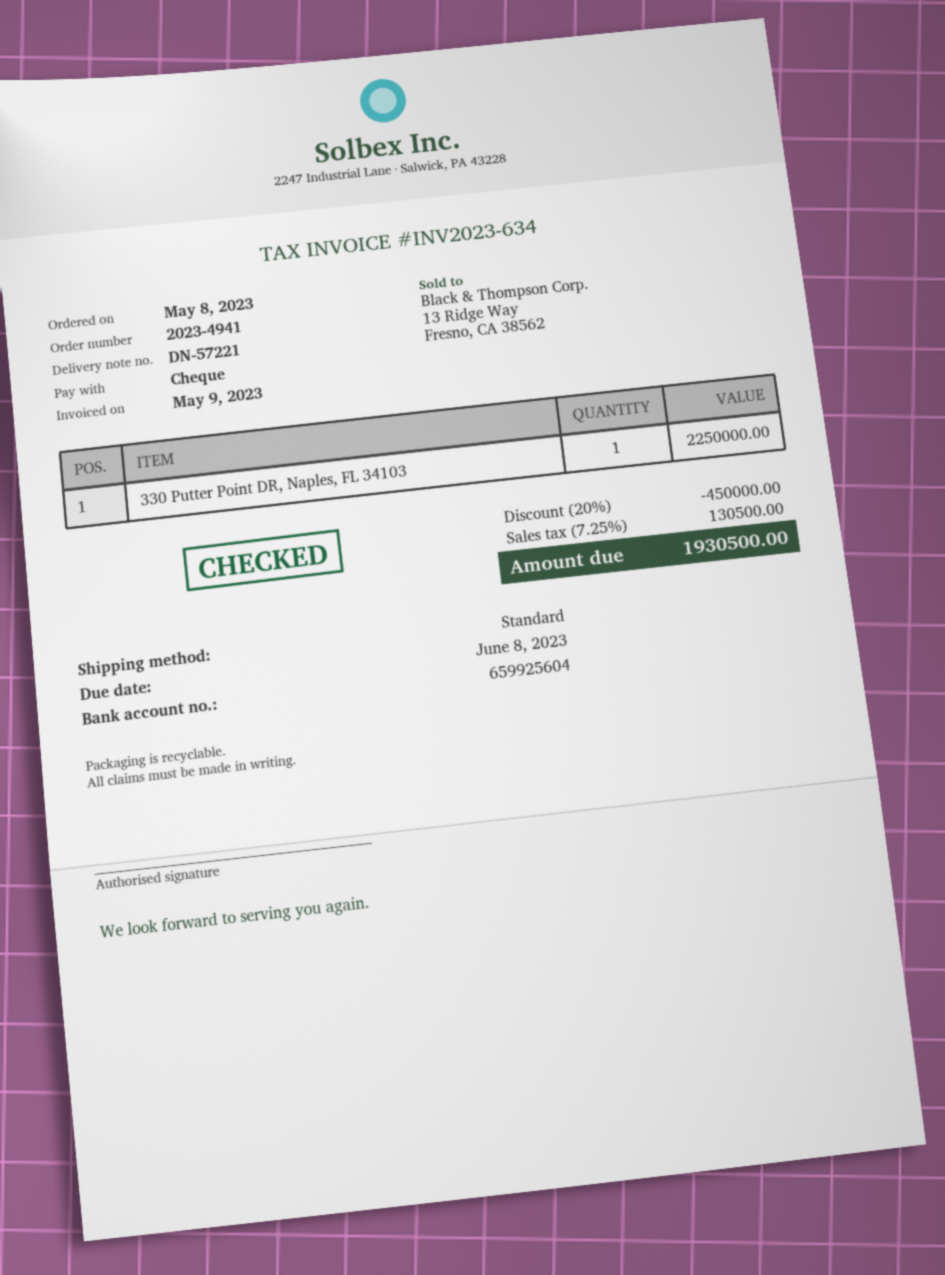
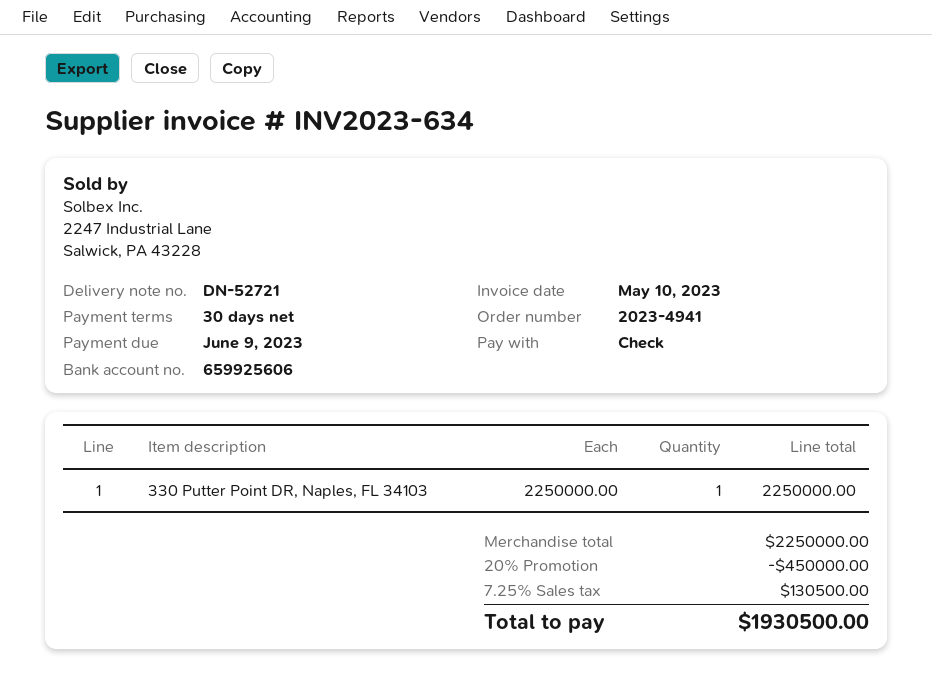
delivery note number: DN-57221 -> DN-52721
invoice date: 2023-05-09 -> 2023-05-10
due date: 2023-06-08 -> 2023-06-09
bank account: 659925604 -> 659925606

